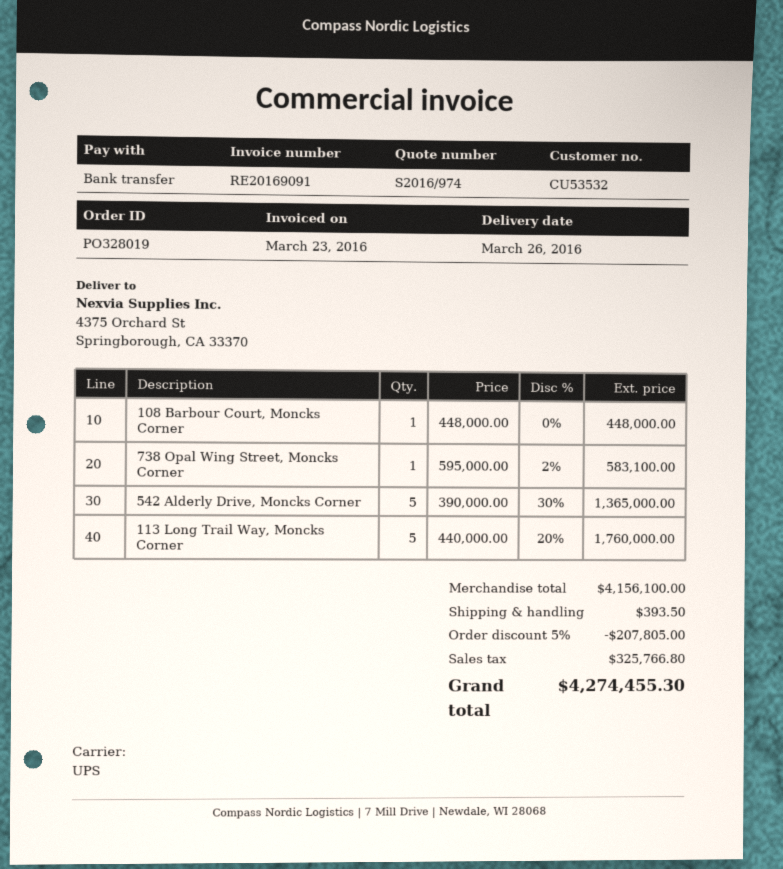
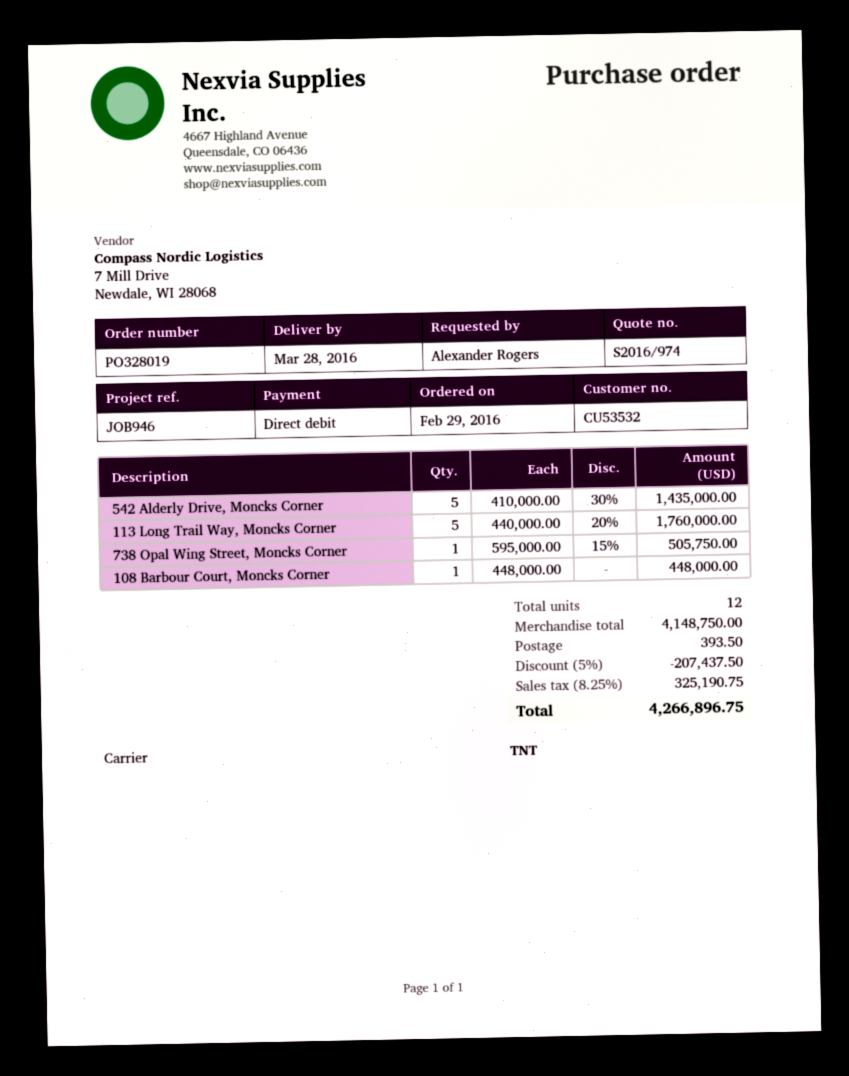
delivery date: 2016-03-26 -> 2016-03-28
payment method: bank transfer -> direct debit
shipping method: UPS -> TNT
738 Opal Wing Street, Moncks Corner: 1 x 595000.00 - 2% = 583100.00 -> 1 x 595000.00 - 15% = 505750.00
542 Alderly Drive, Moncks Corner: 5 x 390000.00 - 30% = 1365000.00 -> 5 x 410000.00 - 30% = 1435000.00
subtotal: 4156100.00 -> 4148750.00
discount: 5% = 207805.00 -> 5% = 207437.50
tax: 325766.80 -> 325190.75
total: 4274455.30 -> 4266896.75

